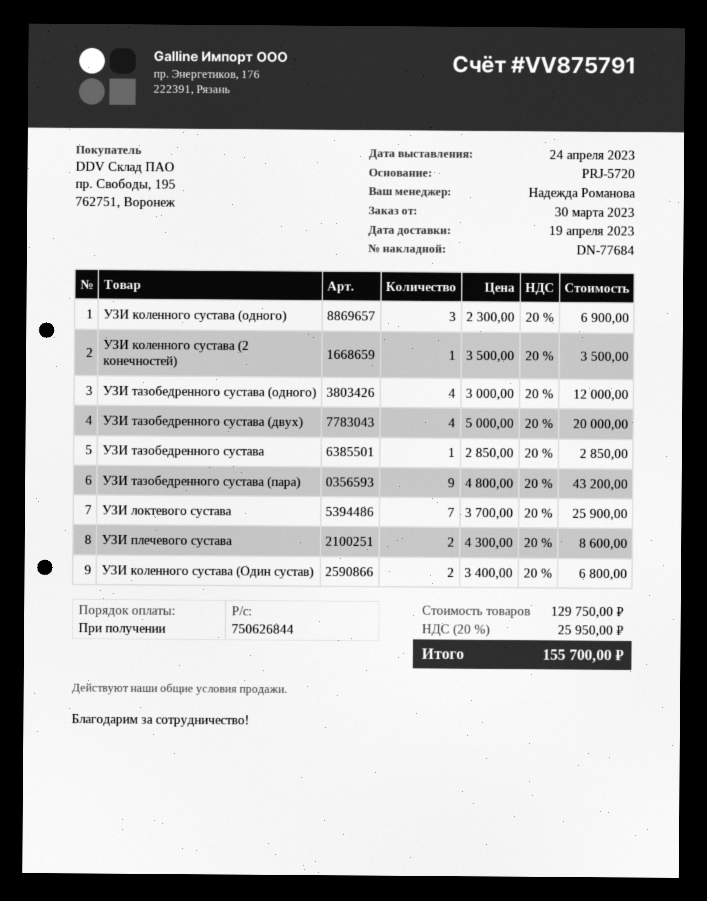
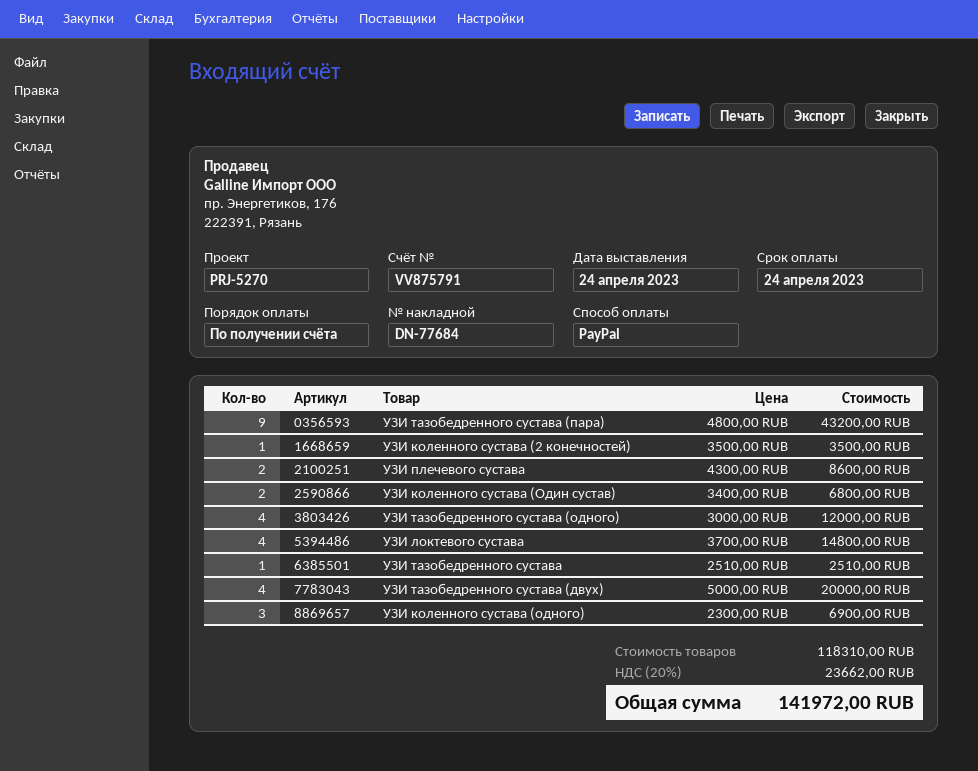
reference: PRJ-5720 -> PRJ-5270
УЗИ тазобедренного сустава: 1 x 2850.00 = 2850.00 -> 1 x 2510.00 = 2510.00
УЗИ локтевого сустава: 7 x 3700.00 = 25900.00 -> 4 x 3700.00 = 14800.00
subtotal: 129750.00 -> 118310.00
tax: 20% = 25950.00 -> 20% = 23662.00
total: 155700.00 -> 141972.00

